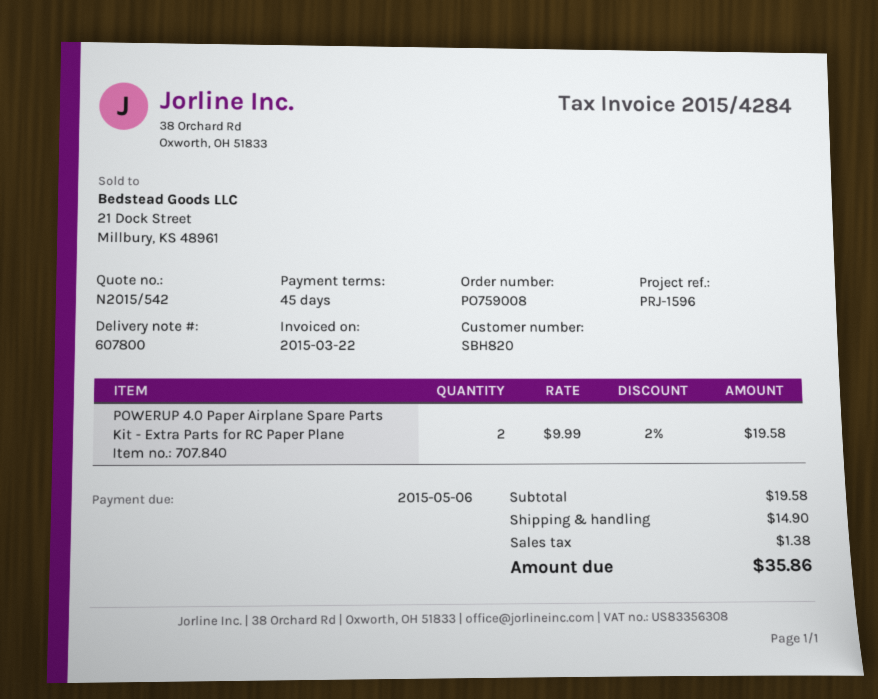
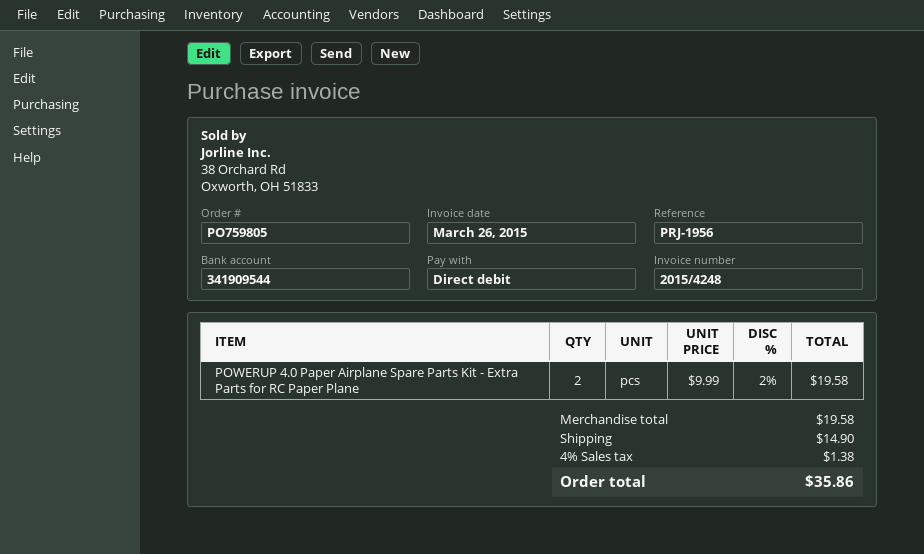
order number: PO759008 -> PO759805
invoice number: 2015/4284 -> 2015/4248
invoice date: 2015-03-22 -> 2015-03-26
reference: PRJ-1596 -> PRJ-1956

